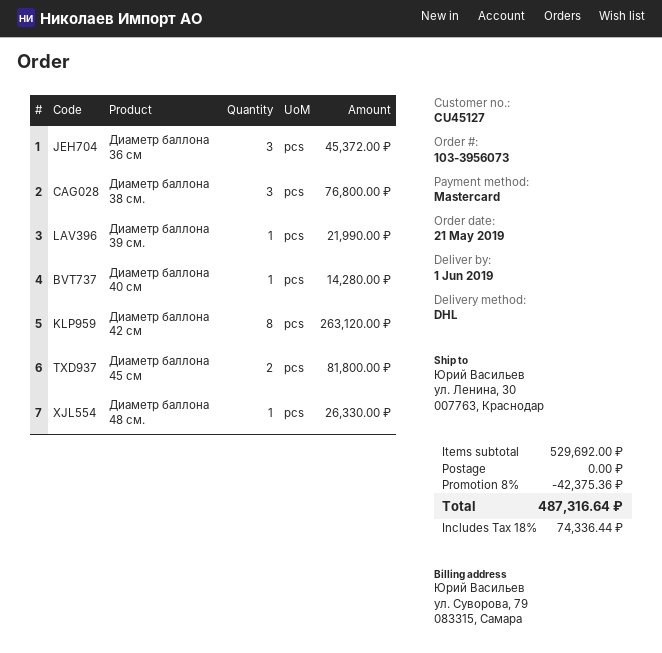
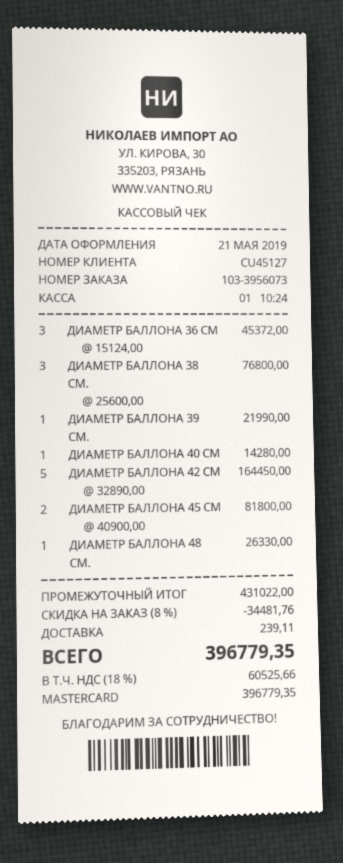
Диаметр баллона 42 см: 8 for 263120.00 -> 5 for 164450.00
subtotal: 529692.00 -> 431022.00
discount: 8% = 42375.36 -> 8% = 34481.76
shipping: 0.00 -> 239.11
tax: 18% = 74336.44 -> 18% = 60525.66
total: 487316.64 -> 396779.35

